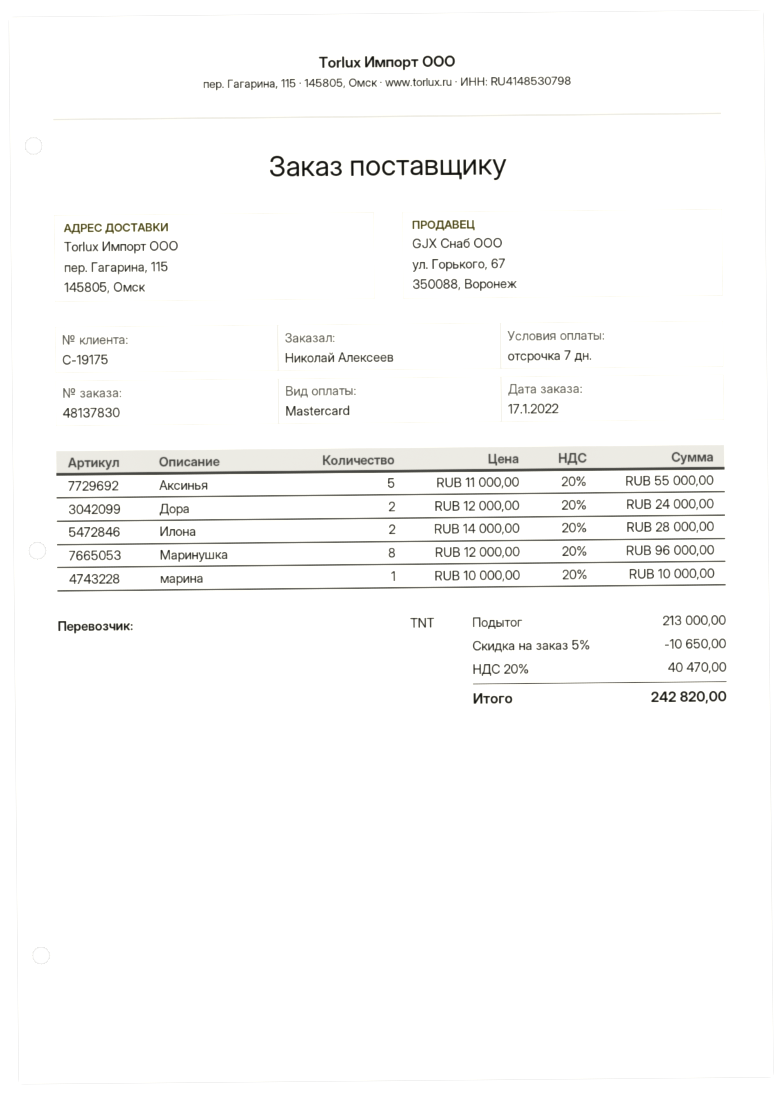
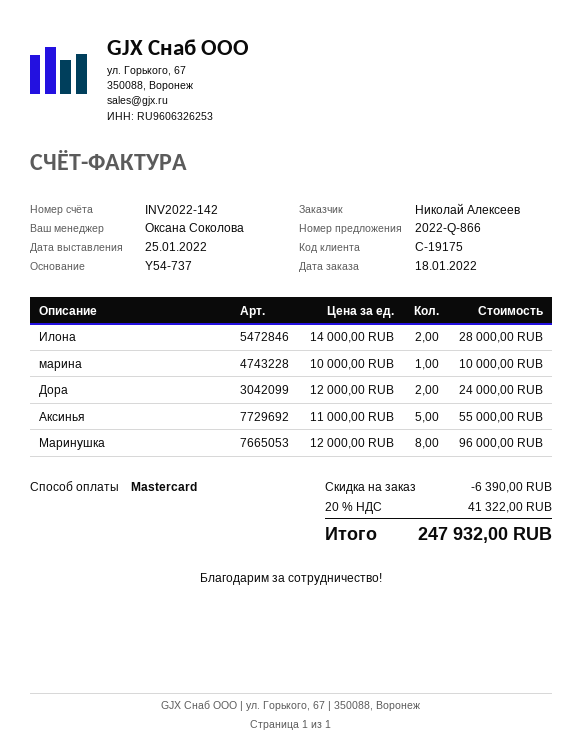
order date: 2022-01-17 -> 2022-01-18
discount: 10650.00 -> 6390.00
tax: 20% = 40470.00 -> 20% = 41322.00
total: 242820.00 -> 247932.00

